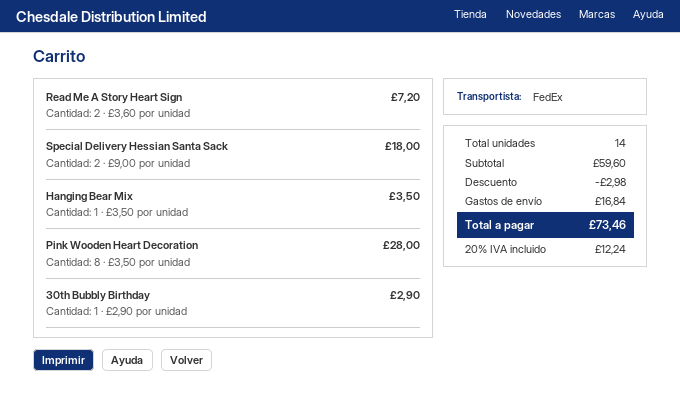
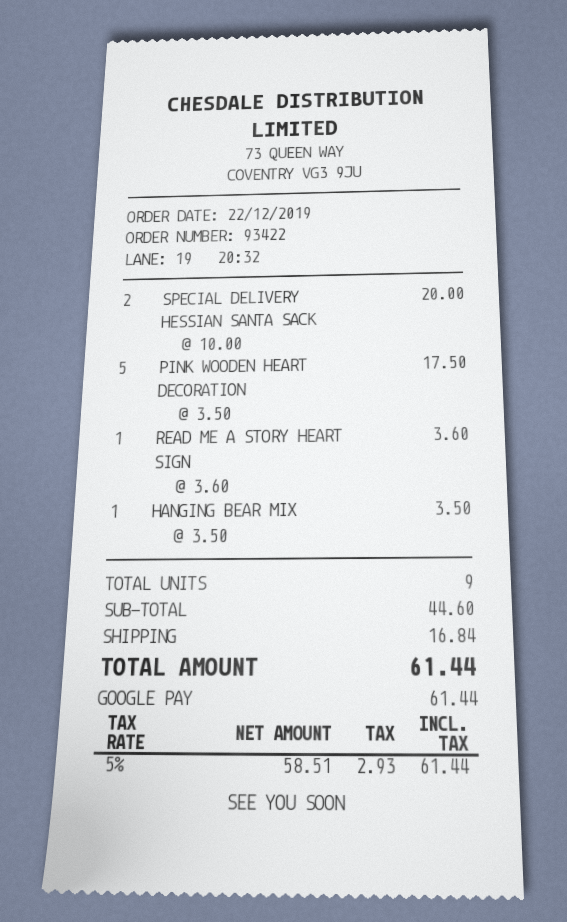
Read Me A Story Heart Sign: 2 x 3.60 = 7.20 -> 1 x 3.60 = 3.60
Special Delivery Hessian Santa Sack: 2 x 9.00 = 18.00 -> 2 x 10.00 = 20.00
Pink Wooden Heart Decoration: 8 x 3.50 = 28.00 -> 5 x 3.50 = 17.50
30th Bubbly Birthday: 1 x 2.90 = 2.90 -> none
total quantity: 14 -> 9
subtotal: 59.60 -> 44.60
discount: 2.98 -> none
tax: 20% = 12.24 -> 5% = 2.93
total: 73.46 -> 61.44

